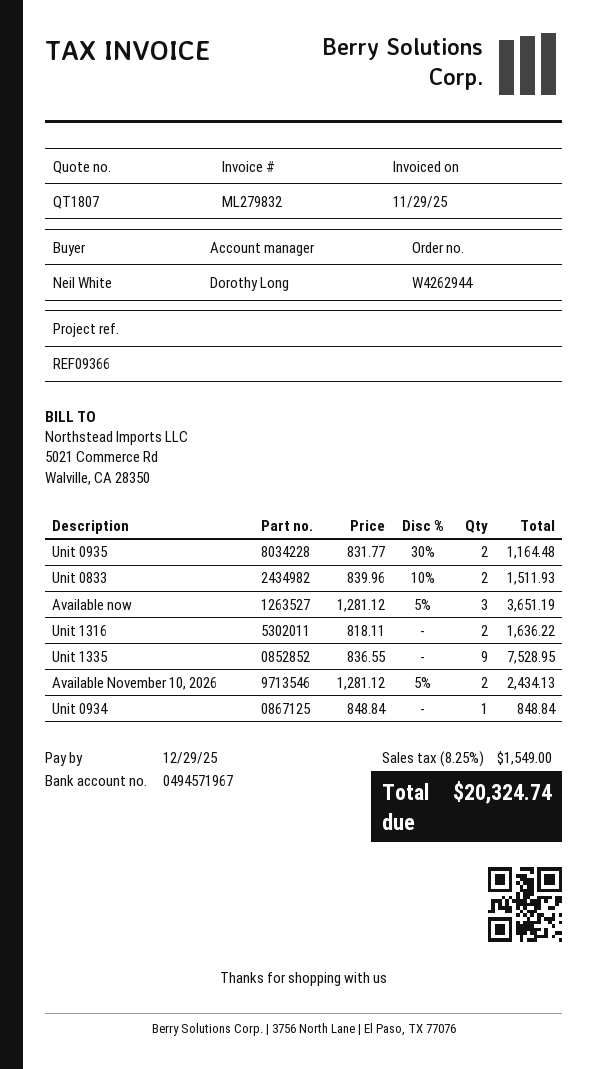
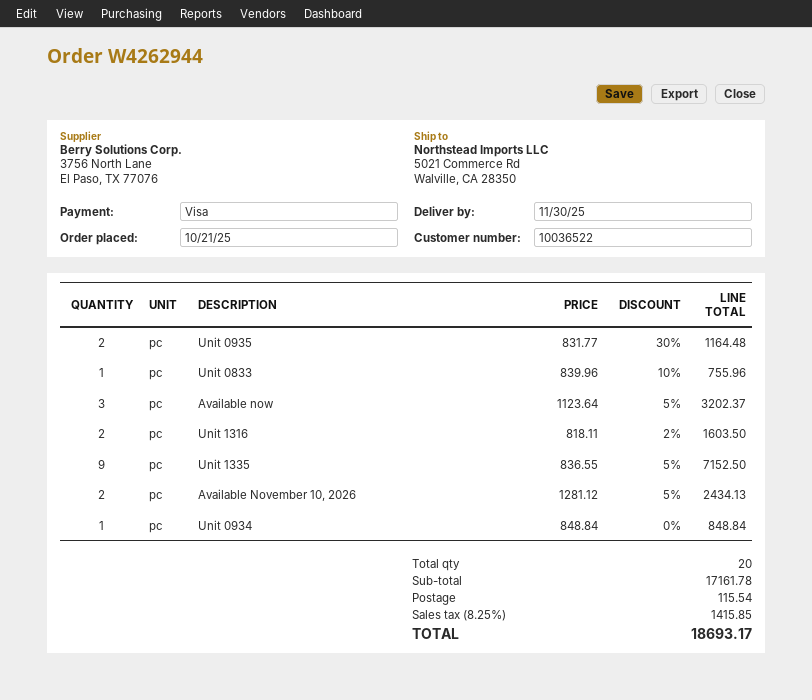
Unit 0833: 2 x 839.96 - 10% = 1511.93 -> 1 x 839.96 - 10% = 755.96
Available now: 3 x 1281.12 - 5% = 3651.19 -> 3 x 1123.64 - 5% = 3202.37
Unit 1316: 2 x 818.11 = 1636.22 -> 2 x 818.11 - 2% = 1603.50
Unit 1335: 9 x 836.55 = 7528.95 -> 9 x 836.55 - 5% = 7152.50
shipping: none -> 115.54
tax: 8.25% = 1549.00 -> 8.25% = 1415.85
total: 20324.74 -> 18693.17

